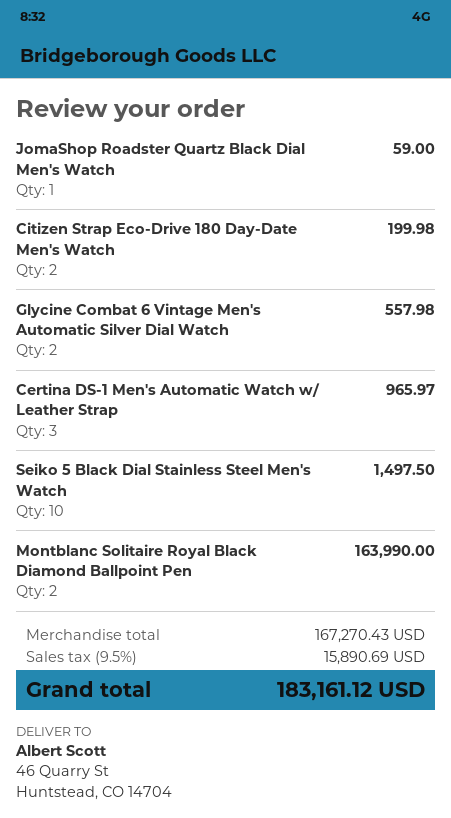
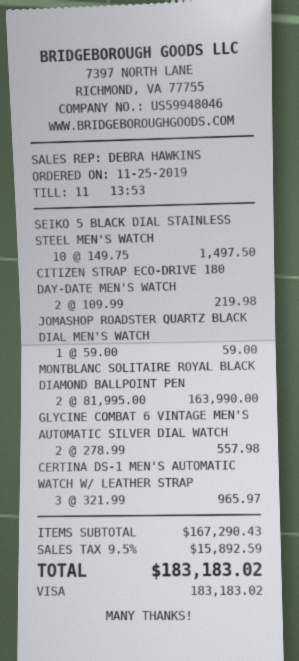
Citizen Strap Eco-Drive 180 Day-Date Men's Watch: 2 for 199.98 -> 2 for 219.98
subtotal: 167270.43 -> 167290.43
tax: 9.5% = 15890.69 -> 9.5% = 15892.59
total: 183161.12 -> 183183.02

